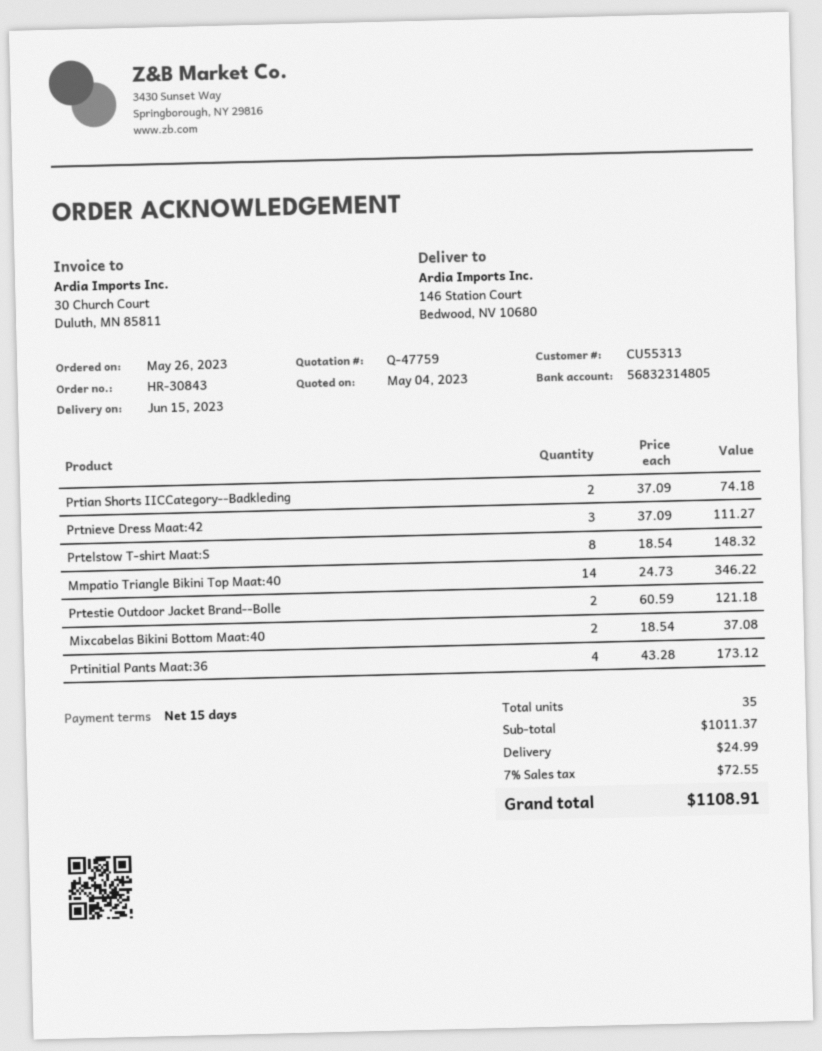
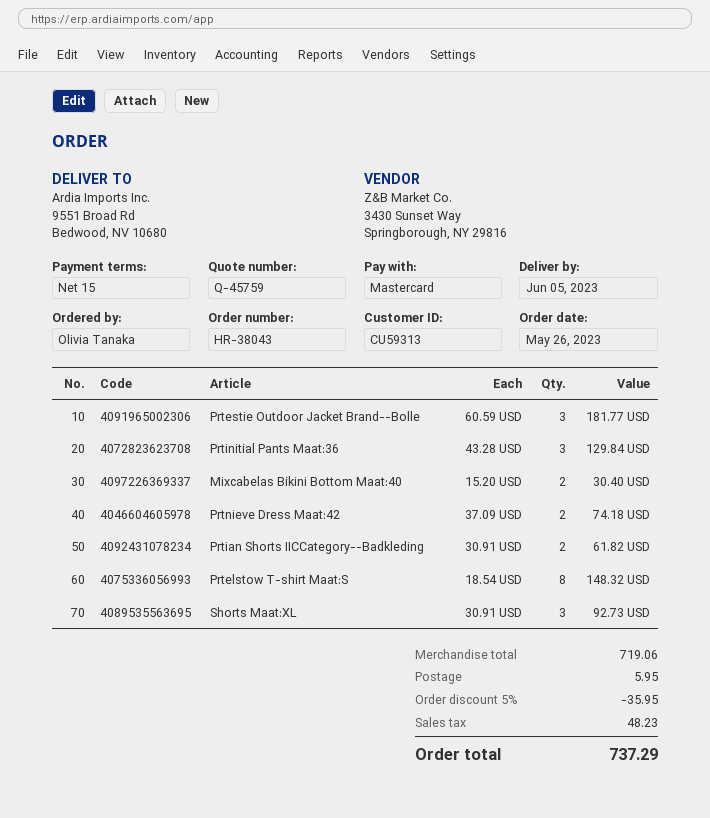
quote number: Q-47759 -> Q-45759
order number: HR-30843 -> HR-38043
delivery date: 2023-06-15 -> 2023-06-05
customer number: CU55313 -> CU59313
ship to: 146 Station Court, Bedwood, NV 10680 -> 9551 Broad Rd, Bedwood, NV 10680
Prtian Shorts IICCategory--Badkleding: 2 x 37.09 = 74.18 -> 2 x 30.91 = 61.82
Prtnieve Dress Maat:42: 3 x 37.09 = 111.27 -> 2 x 37.09 = 74.18
Mmpatio Triangle Bikini Top Maat:40: 14 x 24.73 = 346.22 -> none
Prtestie Outdoor Jacket Brand--Bolle: 2 x 60.59 = 121.18 -> 3 x 60.59 = 181.77
Mixcabelas Bikini Bottom Maat:40: 2 x 18.54 = 37.08 -> 2 x 15.20 = 30.40
Prtinitial Pants Maat:36: 4 x 43.28 = 173.12 -> 3 x 43.28 = 129.84
Shorts Maat:XL: none -> 3 x 30.91 = 92.73
subtotal: 1011.37 -> 719.06
discount: none -> 5% = 35.95
shipping: 24.99 -> 5.95
tax: 72.55 -> 48.23
total: 1108.91 -> 737.29

